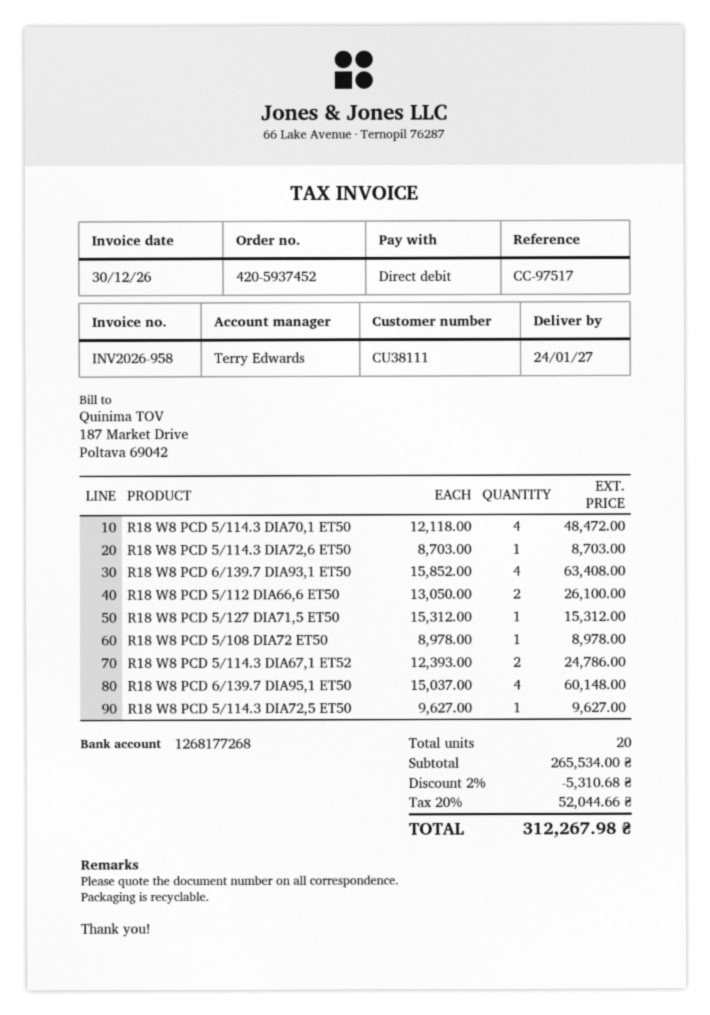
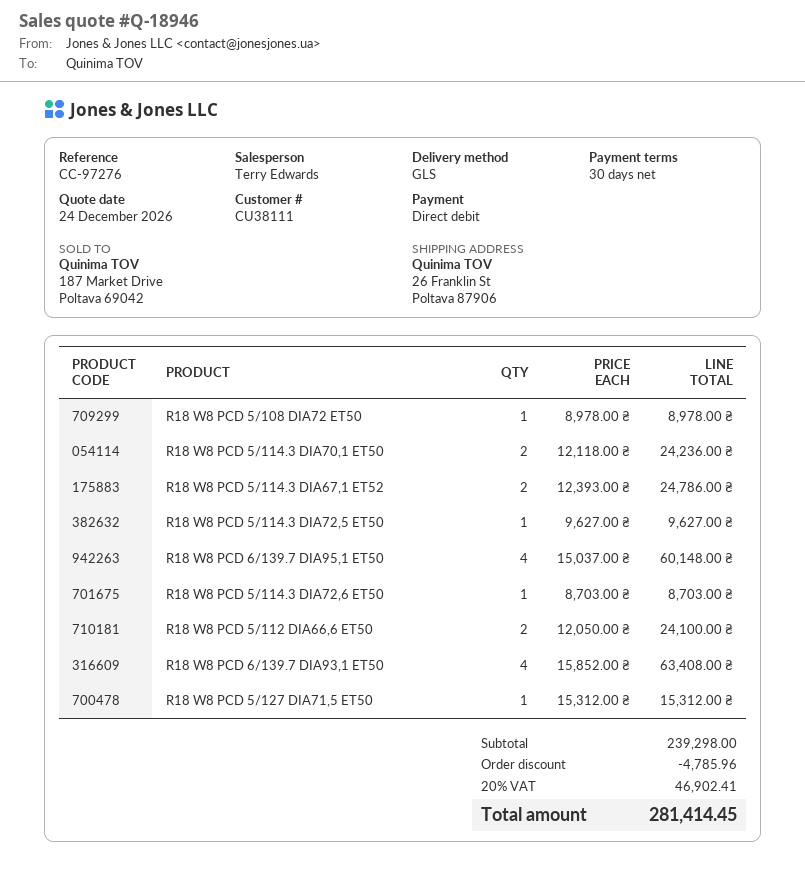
reference: CC-97517 -> CC-97276
R18 W8 PCD 5/114.3 DIA70,1 ET50: 4 x 12118.00 = 48472.00 -> 2 x 12118.00 = 24236.00
R18 W8 PCD 5/112 DIA66,6 ET50: 2 x 13050.00 = 26100.00 -> 2 x 12050.00 = 24100.00
subtotal: 265534.00 -> 239298.00
discount: 5310.68 -> 4785.96
tax: 20% = 52044.66 -> 20% = 46902.41
total: 312267.98 -> 281414.45

